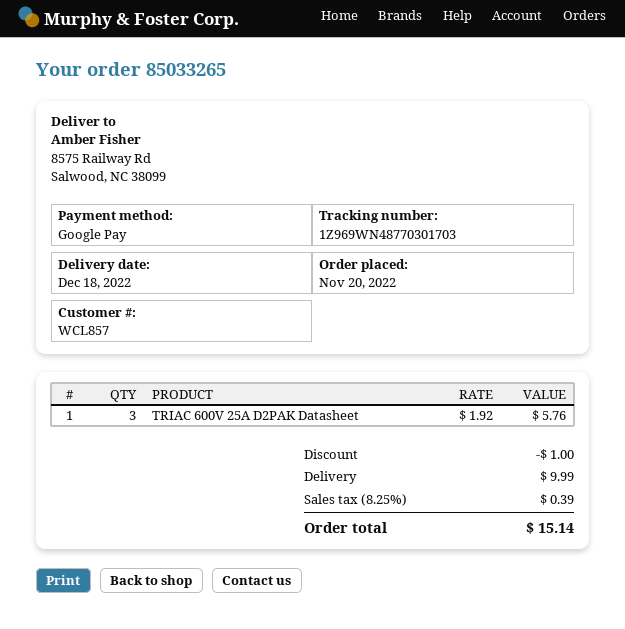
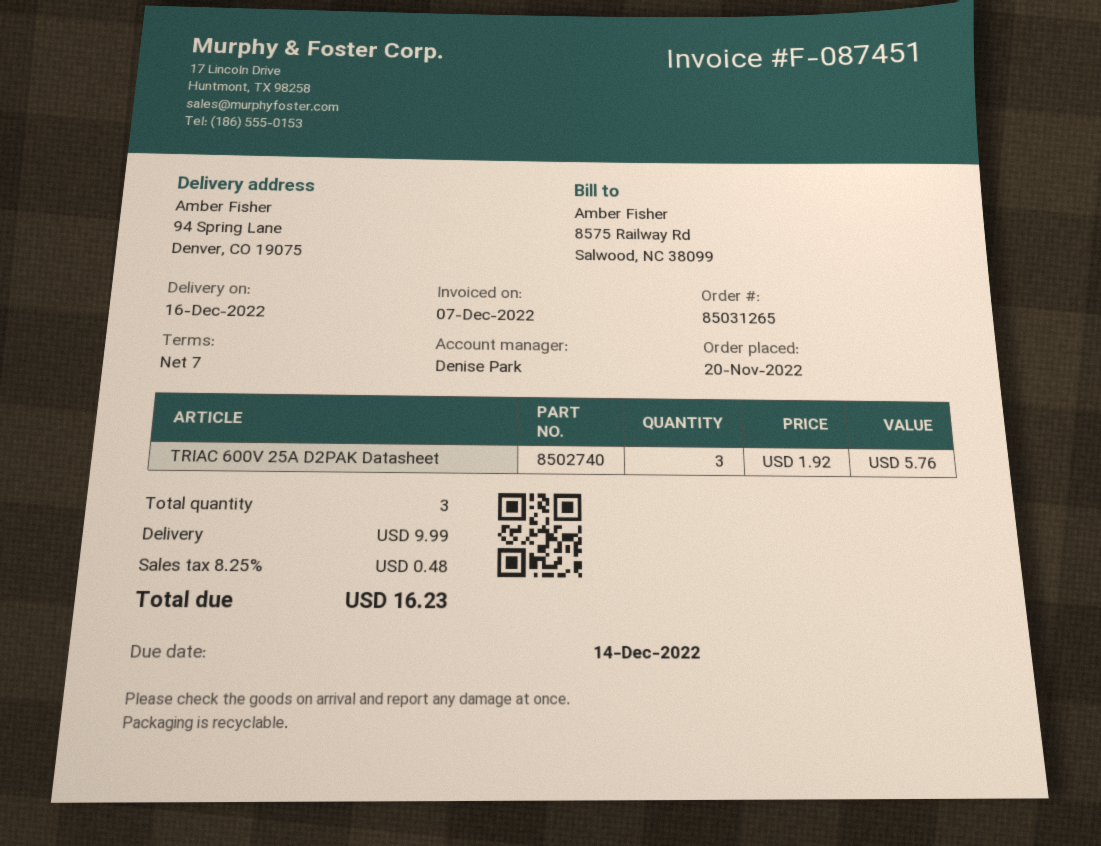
order number: 85033265 -> 85031265
delivery date: 2022-12-18 -> 2022-12-16
ship to: 8575 Railway Rd, Salwood, NC 38099 -> 94 Spring Lane, Denver, CO 19075
discount: 1.00 -> none
tax: 8.25% = 0.39 -> 8.25% = 0.48
total: 15.14 -> 16.23

